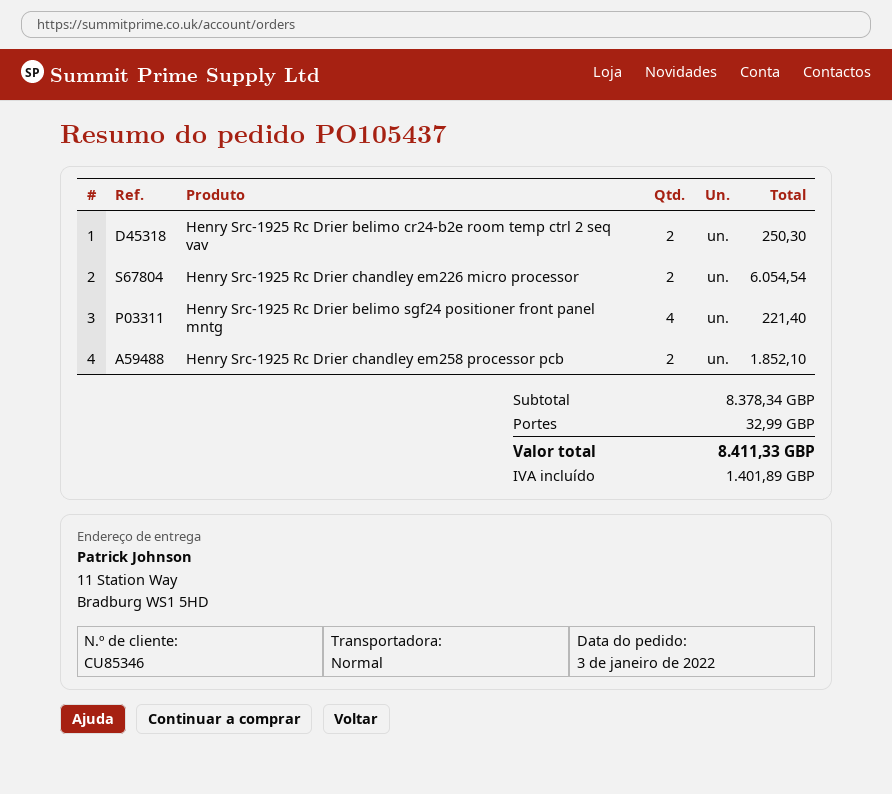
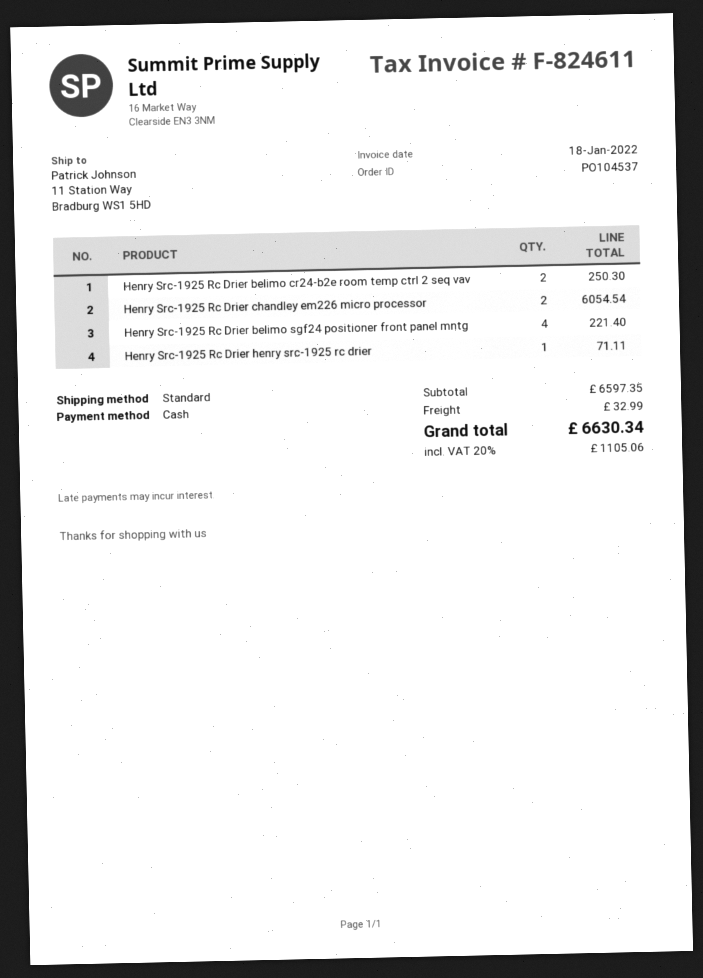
order number: PO105437 -> PO104537
Henry Src-1925 Rc Drier chandley em258 processor pcb: 2 for 1852.10 -> none
Henry Src-1925 Rc Drier henry src-1925 rc drier: none -> 1 for 71.11
subtotal: 8378.34 -> 6597.35
tax: 1401.89 -> 1105.06
total: 8411.33 -> 6630.34

